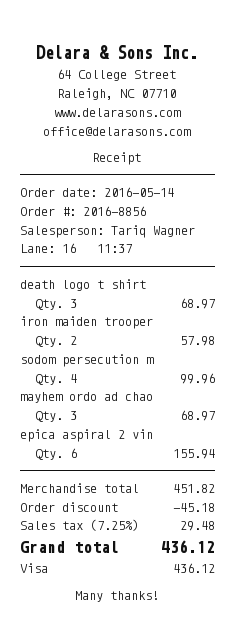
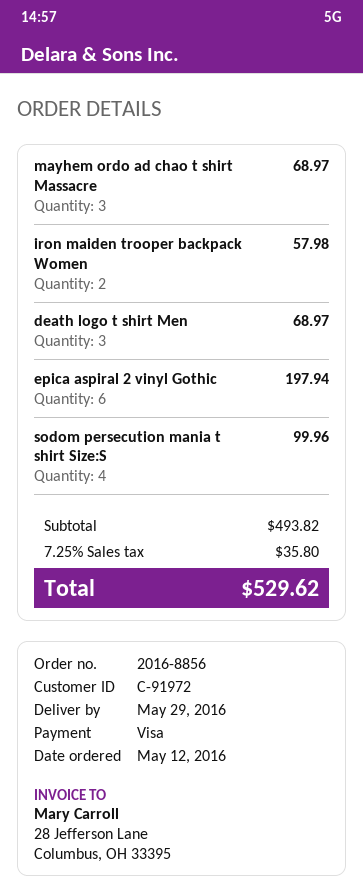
order date: 2016-05-14 -> 2016-05-12
epica aspiral 2 vin: 6 for 155.94 -> 6 for 197.94
subtotal: 451.82 -> 493.82
discount: 45.18 -> none
tax: 7.25% = 29.48 -> 7.25% = 35.80
total: 436.12 -> 529.62

